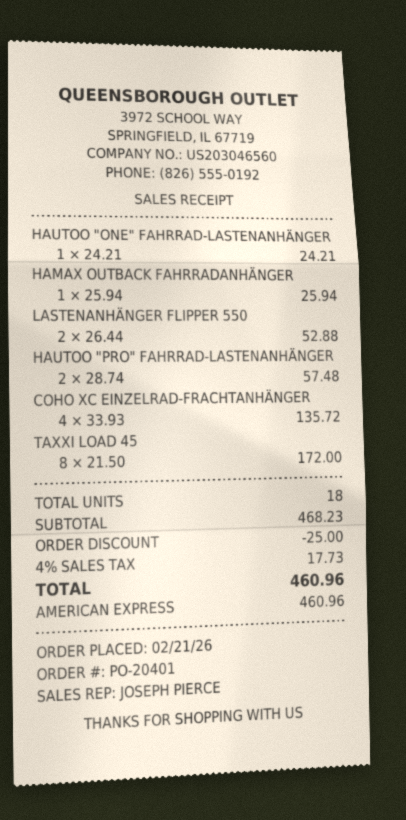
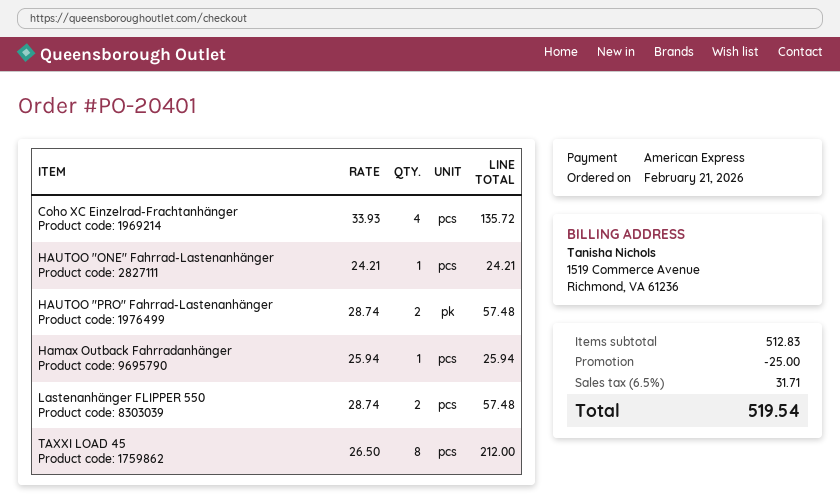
LASTENANHÄNGER FLIPPER 550: 2 x 26.44 = 52.88 -> 2 x 28.74 = 57.48
TAXXI LOAD 45: 8 x 21.50 = 172.00 -> 8 x 26.50 = 212.00
subtotal: 468.23 -> 512.83
tax: 4% = 17.73 -> 6.5% = 31.71
total: 460.96 -> 519.54

